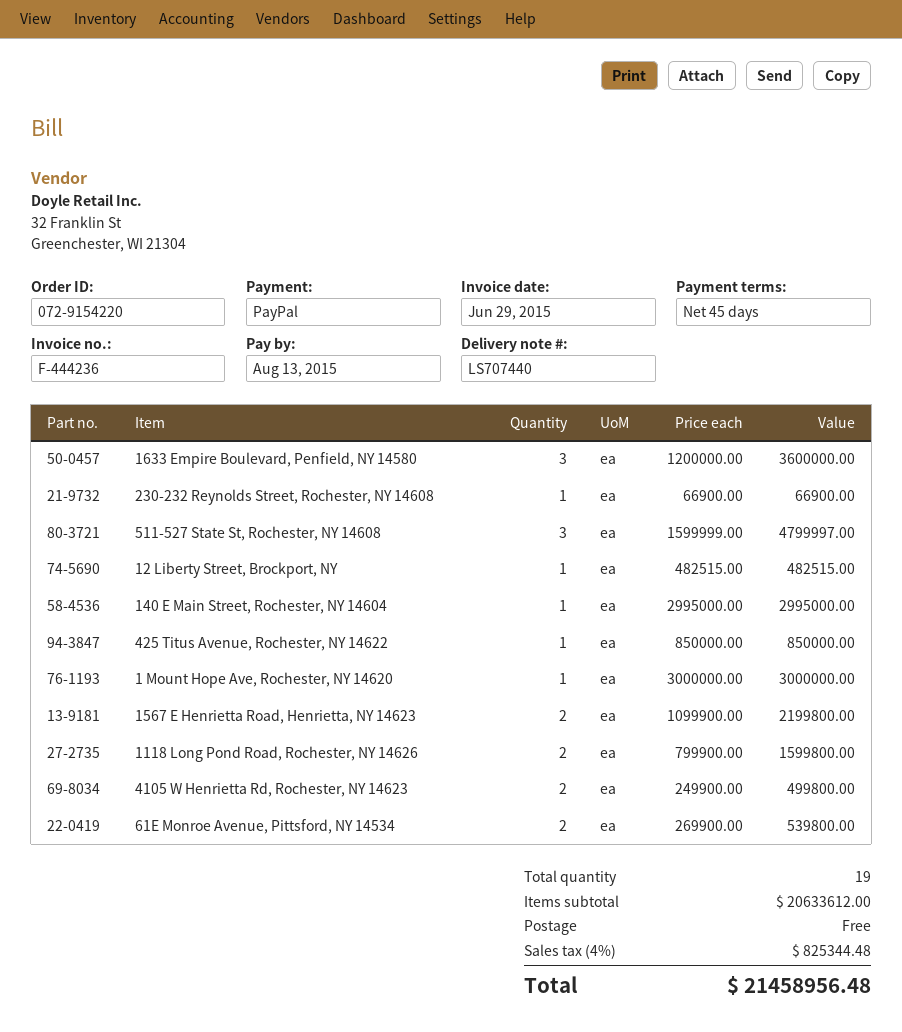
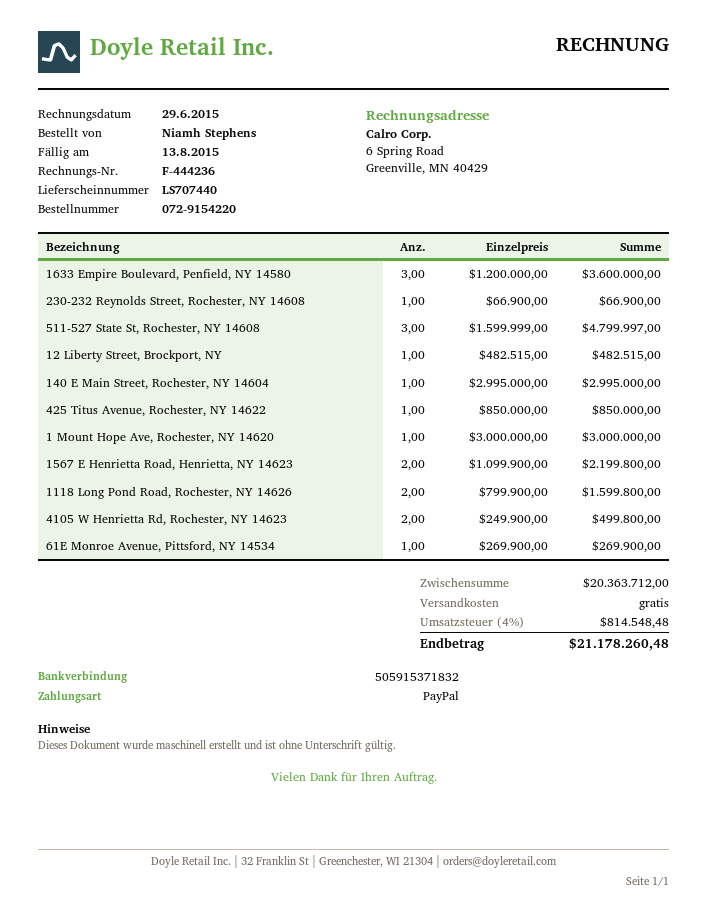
61E Monroe Avenue, Pittsford, NY 14534: 2 x 269900.00 = 539800.00 -> 1 x 269900.00 = 269900.00
subtotal: 20633612.00 -> 20363712.00
tax: 4% = 825344.48 -> 4% = 814548.48
total: 21458956.48 -> 21178260.48

